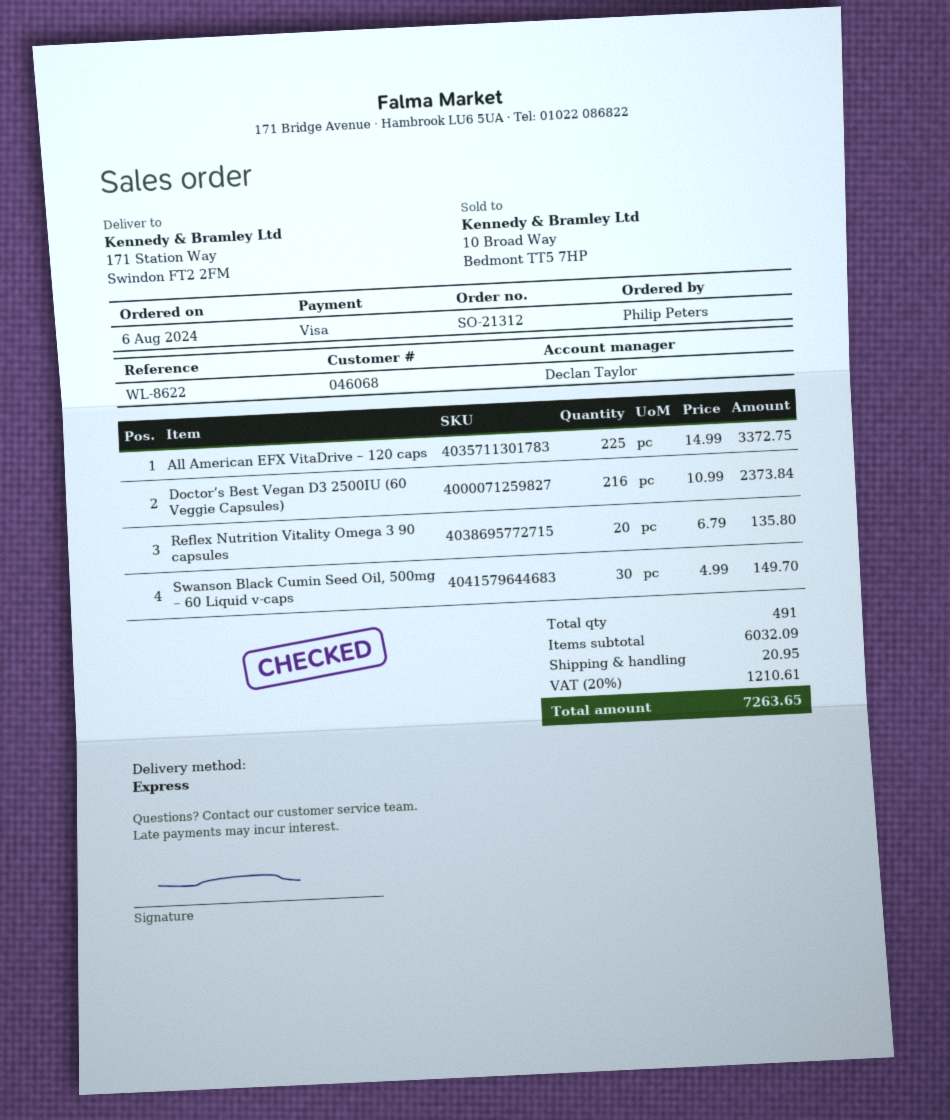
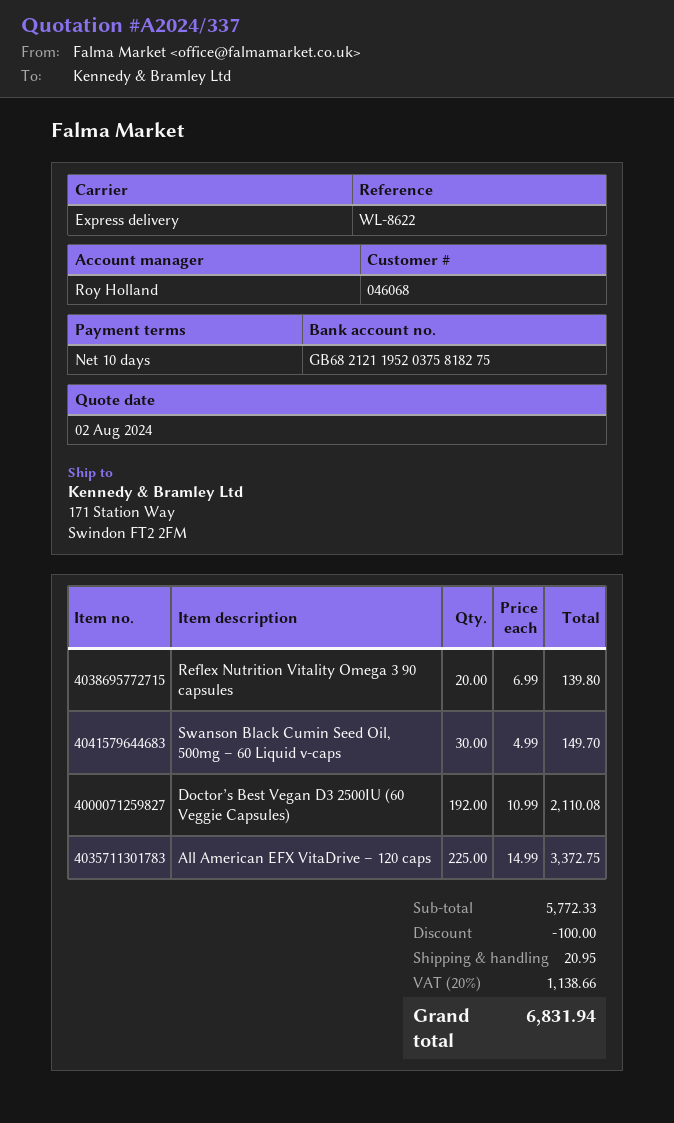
sales rep: Declan Taylor -> Roy Holland
Doctor’s Best Vegan D3 2500IU (60 Veggie Capsules): 216 x 10.99 = 2373.84 -> 192 x 10.99 = 2110.08
Reflex Nutrition Vitality Omega 3 90 capsules: 20 x 6.79 = 135.80 -> 20 x 6.99 = 139.80
subtotal: 6032.09 -> 5772.33
discount: none -> 100.00
tax: 20% = 1210.61 -> 20% = 1138.66
total: 7263.65 -> 6831.94

